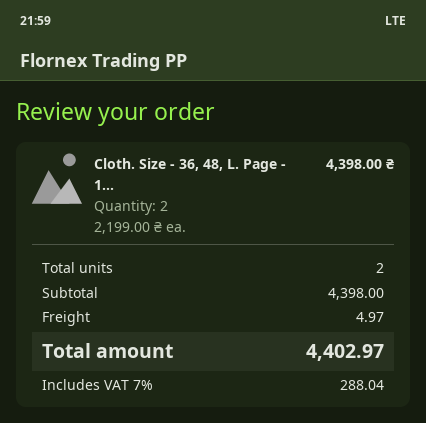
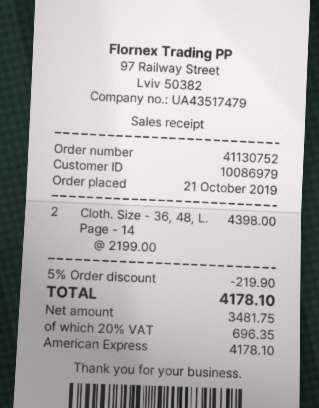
discount: none -> 5% = 219.90
shipping: 4.97 -> none
tax: 7% = 288.04 -> 20% = 696.35
total: 4402.97 -> 4178.10

